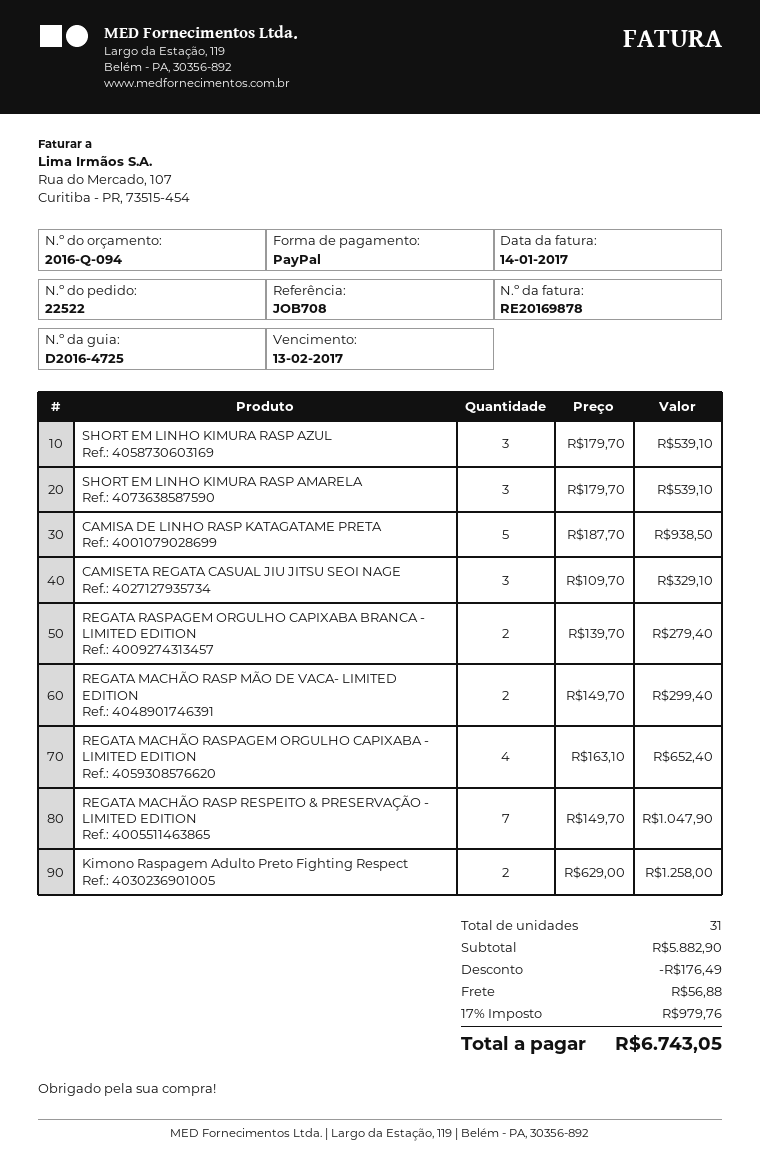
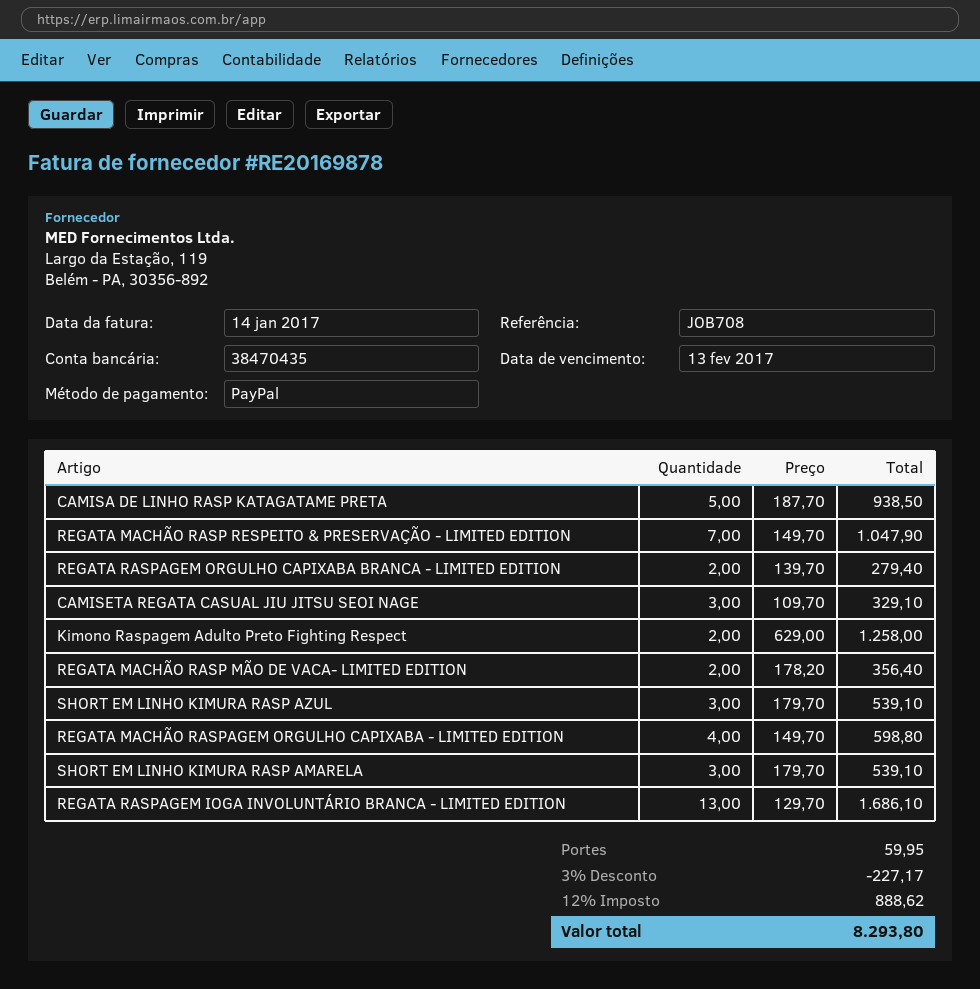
REGATA MACHÃO RASP MÃO DE VACA- LIMITED EDITION: 2 x 149.70 = 299.40 -> 2 x 178.20 = 356.40
REGATA MACHÃO RASPAGEM ORGULHO CAPIXABA - LIMITED EDITION: 4 x 163.10 = 652.40 -> 4 x 149.70 = 598.80
REGATA RASPAGEM IOGA INVOLUNTÁRIO BRANCA - LIMITED EDITION: none -> 13 x 129.70 = 1686.10
discount: 176.49 -> 227.17
shipping: 56.88 -> 59.95
tax: 17% = 979.76 -> 12% = 888.62
total: 6743.05 -> 8293.80

